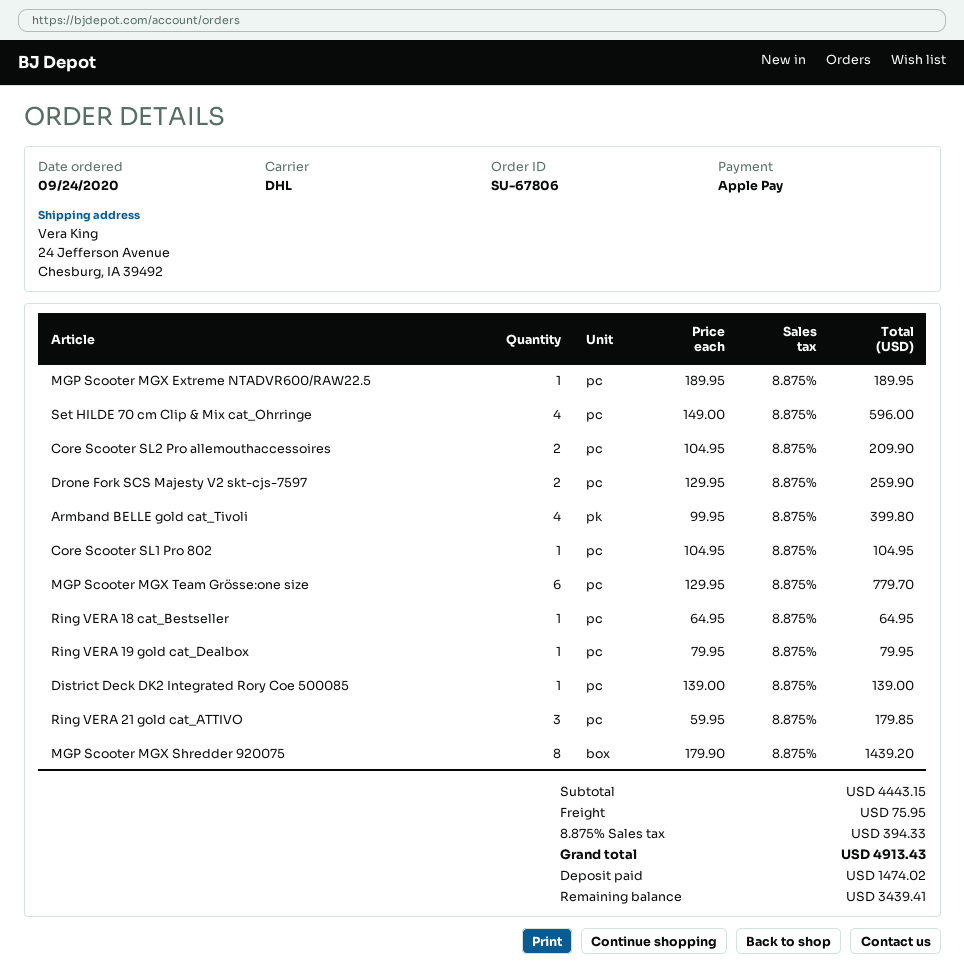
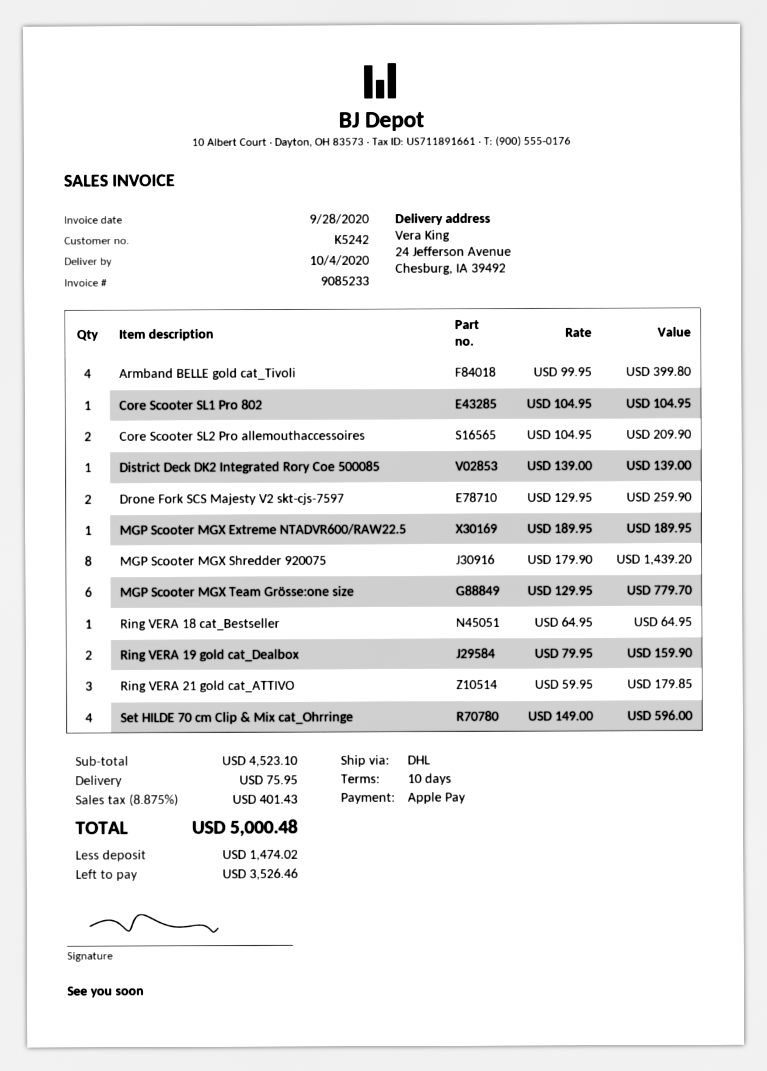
Ring VERA 19 gold cat_Dealbox: 1 x 79.95 = 79.95 -> 2 x 79.95 = 159.90
subtotal: 4443.15 -> 4523.10
tax: 8.875% = 394.33 -> 8.875% = 401.43
total: 4913.43 -> 5000.48
balance: 3439.41 -> 3526.46

